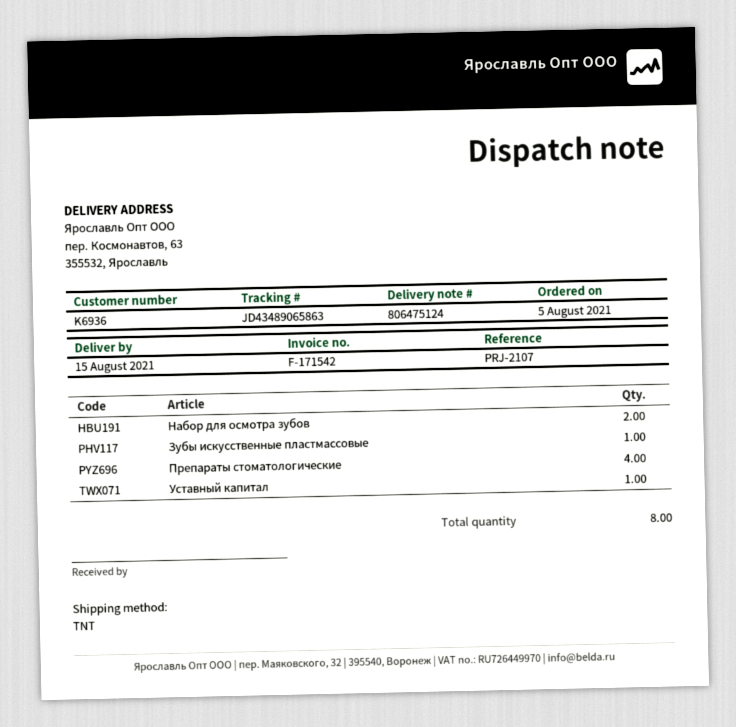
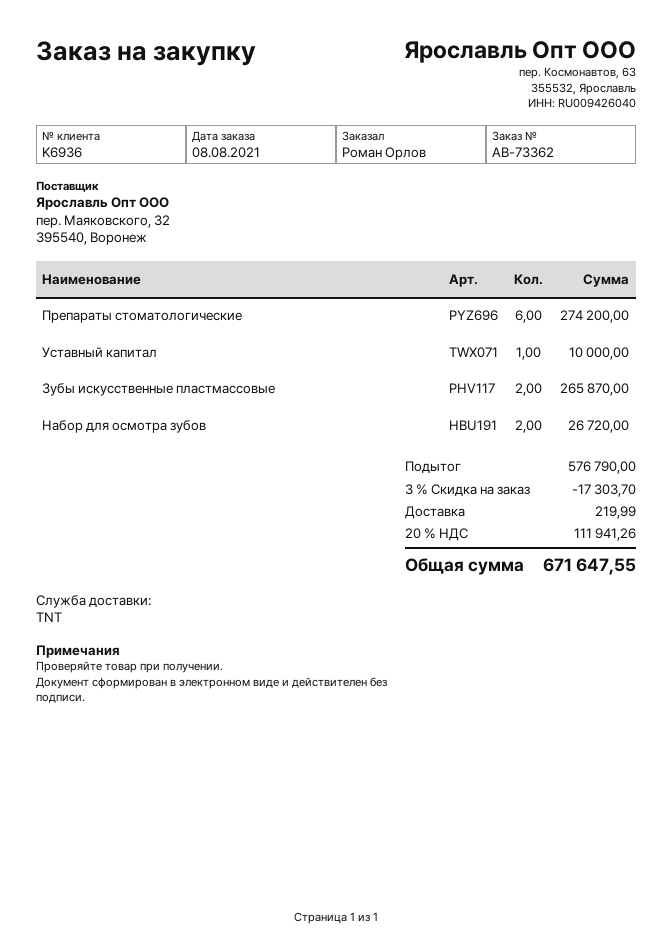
order date: 2021-08-05 -> 2021-08-08
Зубы искусственные пластмассовые: 1 -> 2
Препараты стоматологические: 4 -> 6

